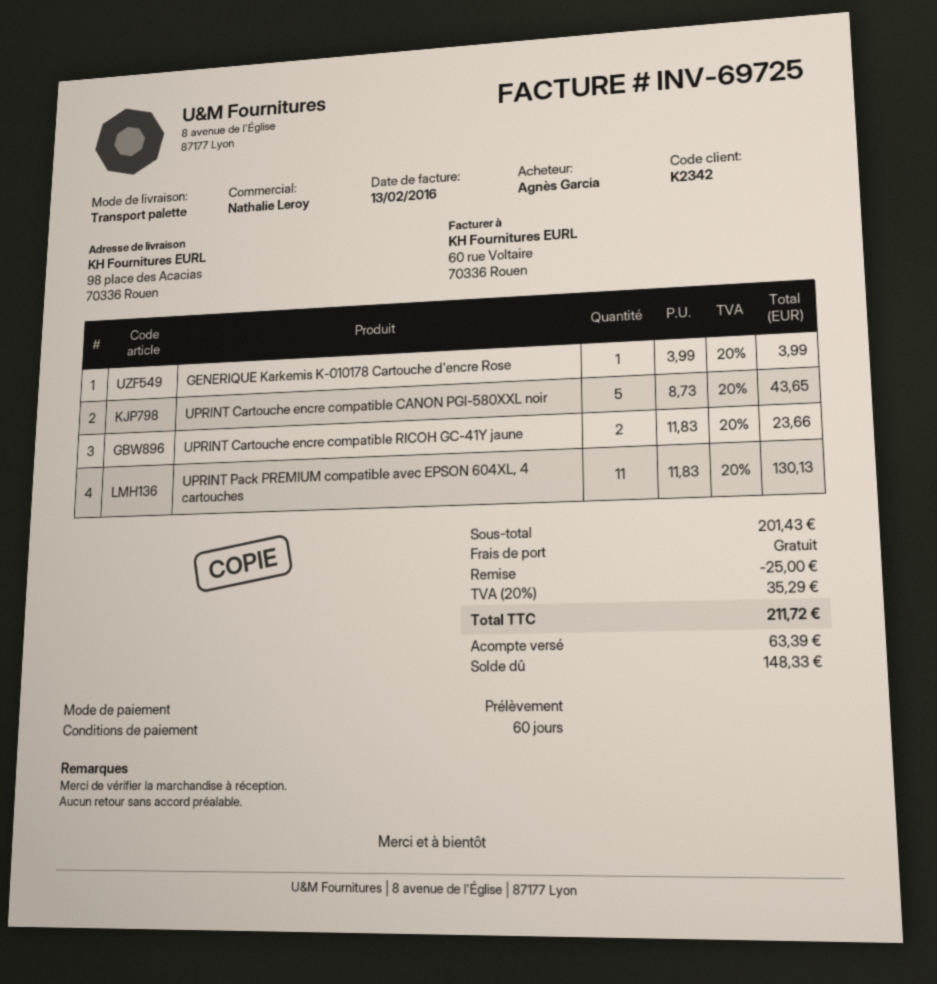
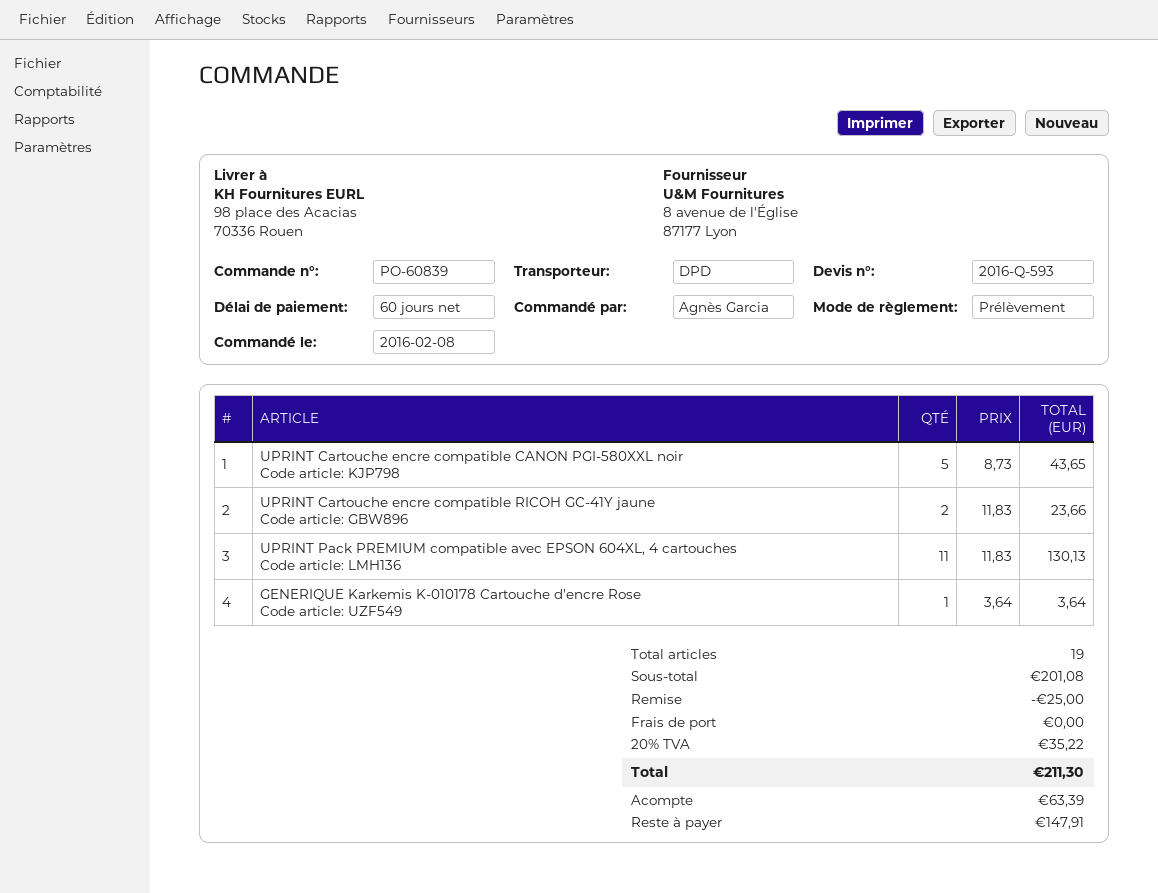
shipping method: pallet freight -> DPD
GENERIQUE Karkemis K-010178 Cartouche d'encre Rose: 1 x 3.99 = 3.99 -> 1 x 3.64 = 3.64
subtotal: 201.43 -> 201.08
tax: 20% = 35.29 -> 20% = 35.22
total: 211.72 -> 211.30
balance: 148.33 -> 147.91

